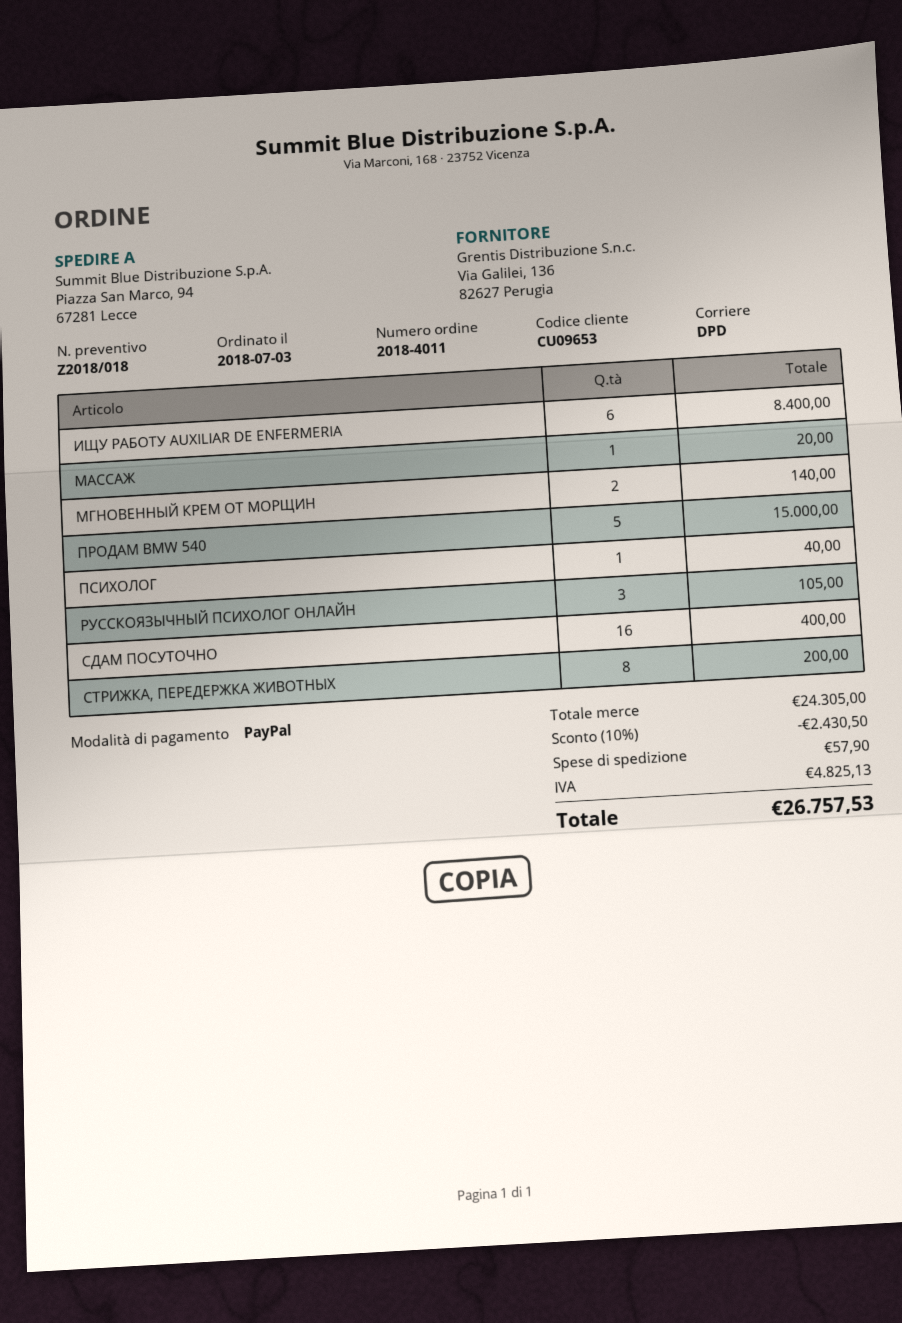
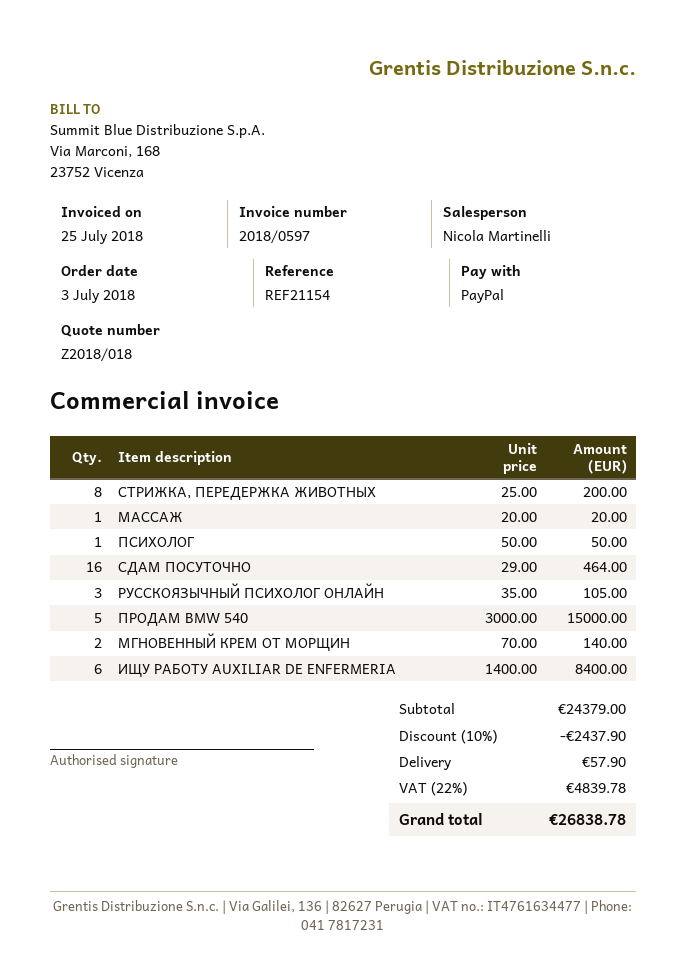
ПСИХОЛОГ: 1 for 40.00 -> 1 for 50.00
СДАМ ПОСУТОЧНО: 16 for 400.00 -> 16 for 464.00
subtotal: 24305.00 -> 24379.00
discount: 10% = 2430.50 -> 10% = 2437.90
tax: 4825.13 -> 4839.78
total: 26757.53 -> 26838.78

